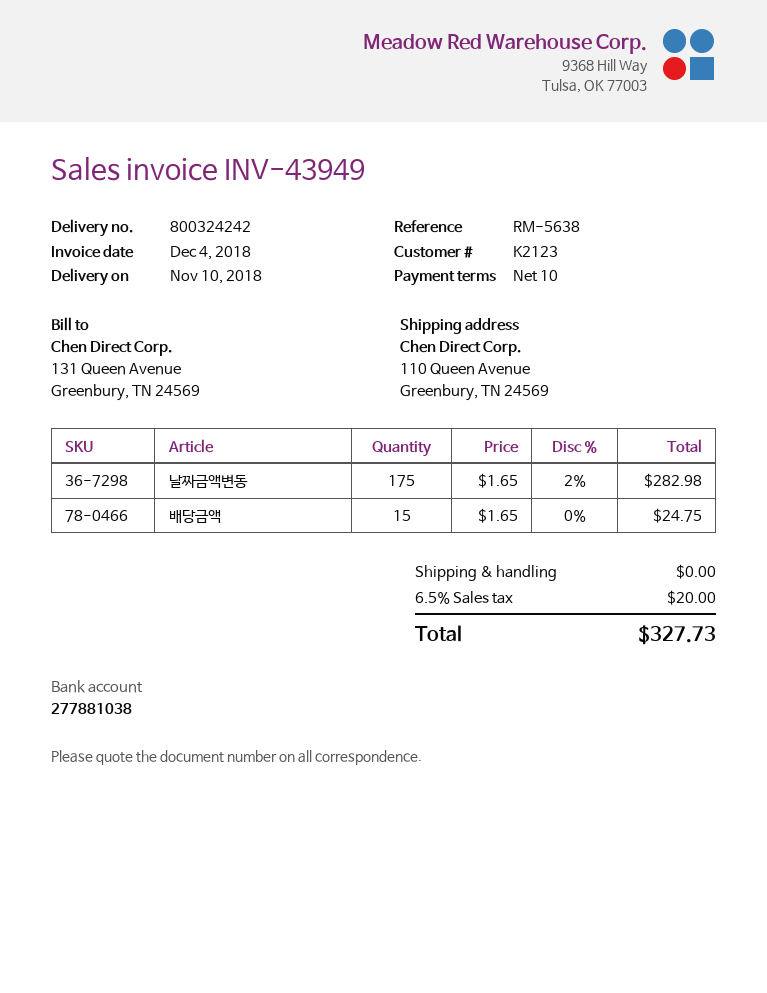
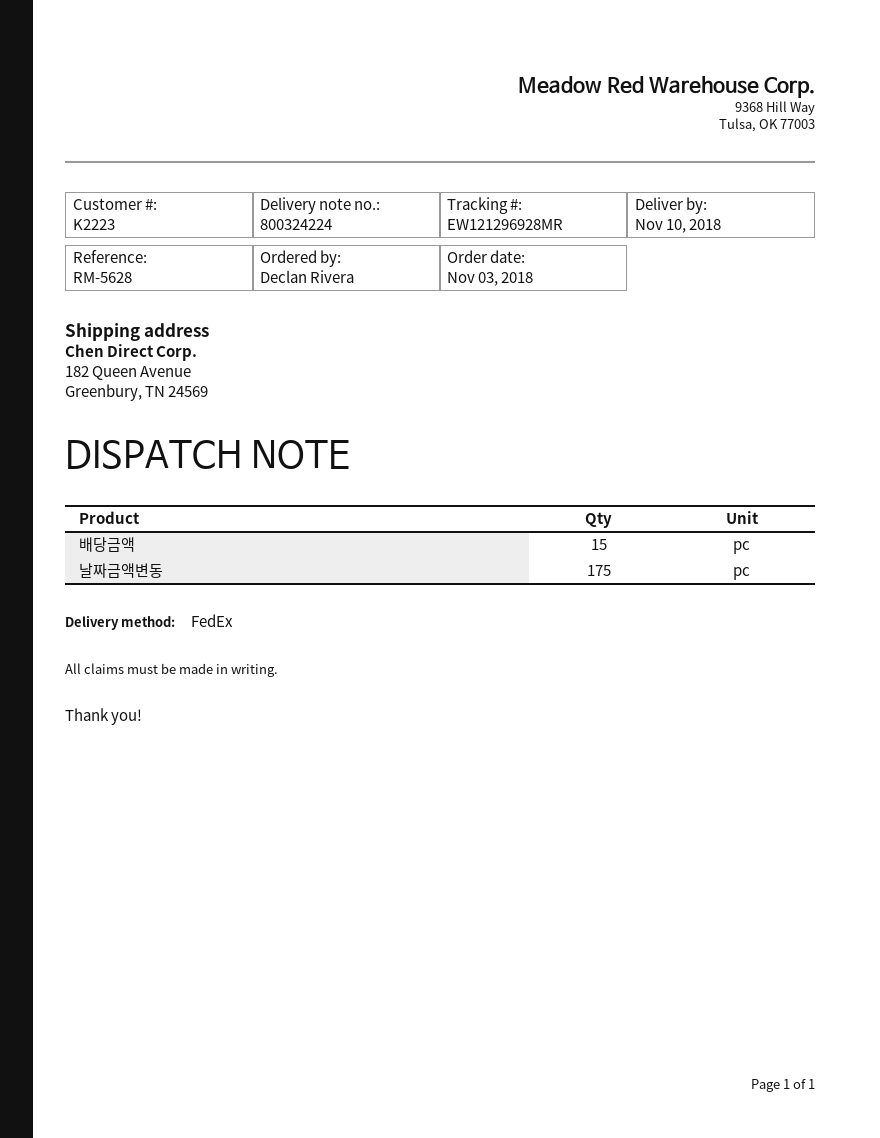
delivery note number: 800324242 -> 800324224
customer number: K2123 -> K2223
reference: RM-5638 -> RM-5628
ship to: 110 Queen Avenue, Greenbury, TN 24569 -> 182 Queen Avenue, Greenbury, TN 24569

